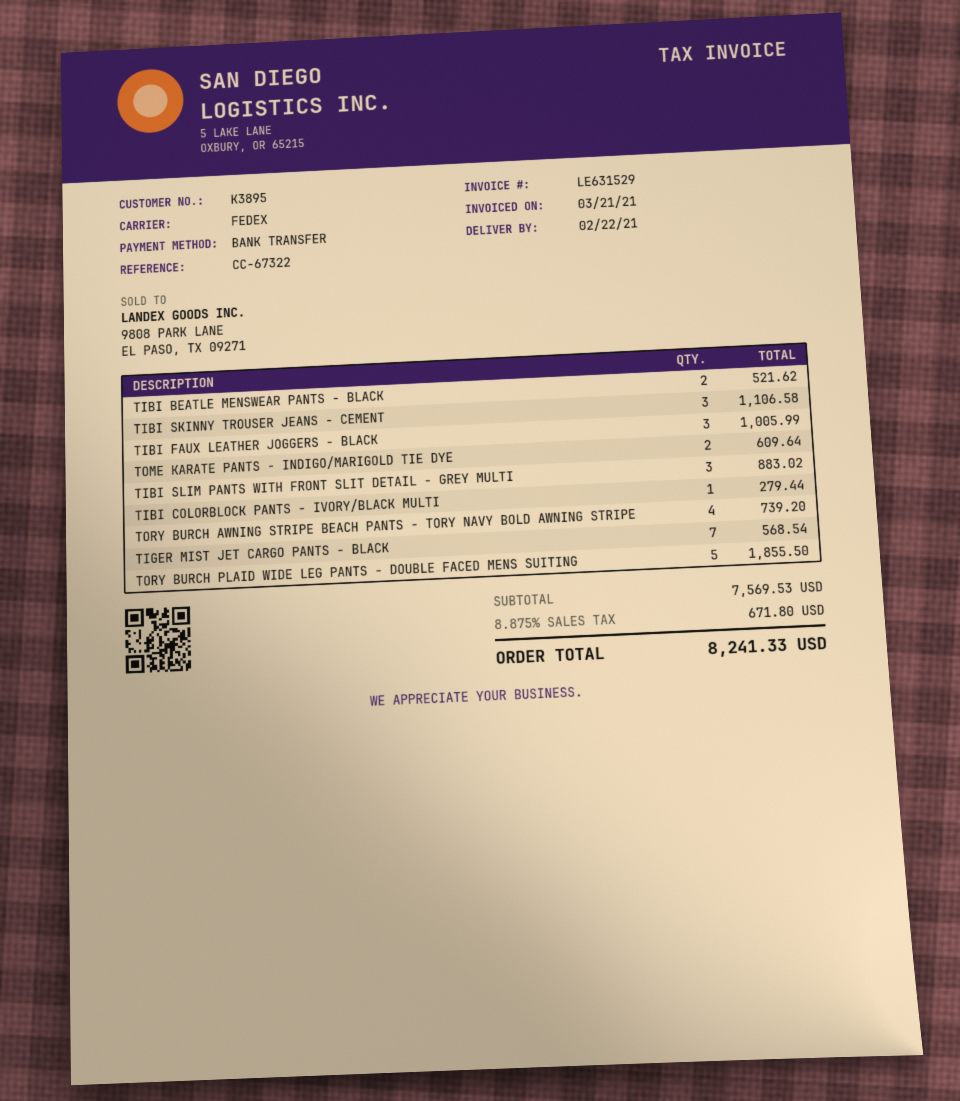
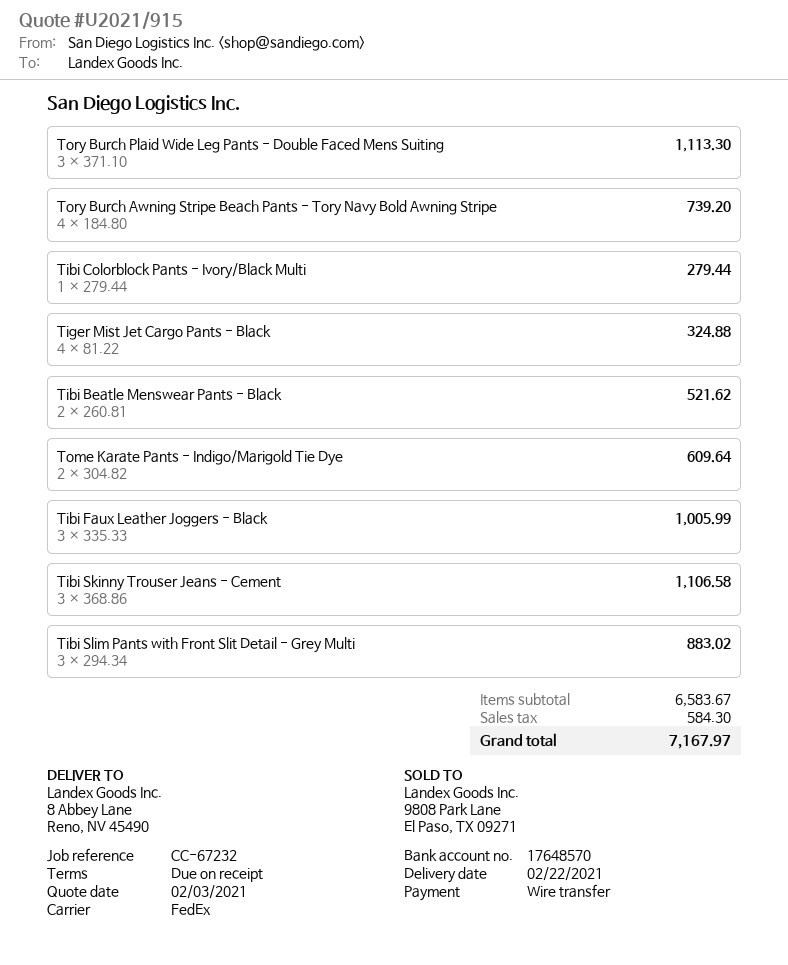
reference: CC-67322 -> CC-67232
TIGER MIST JET CARGO PANTS - BLACK: 7 for 568.54 -> 4 for 324.88
TORY BURCH PLAID WIDE LEG PANTS - DOUBLE FACED MENS SUITING: 5 for 1855.50 -> 3 for 1113.30
subtotal: 7569.53 -> 6583.67
tax: 671.80 -> 584.30
total: 8241.33 -> 7167.97

